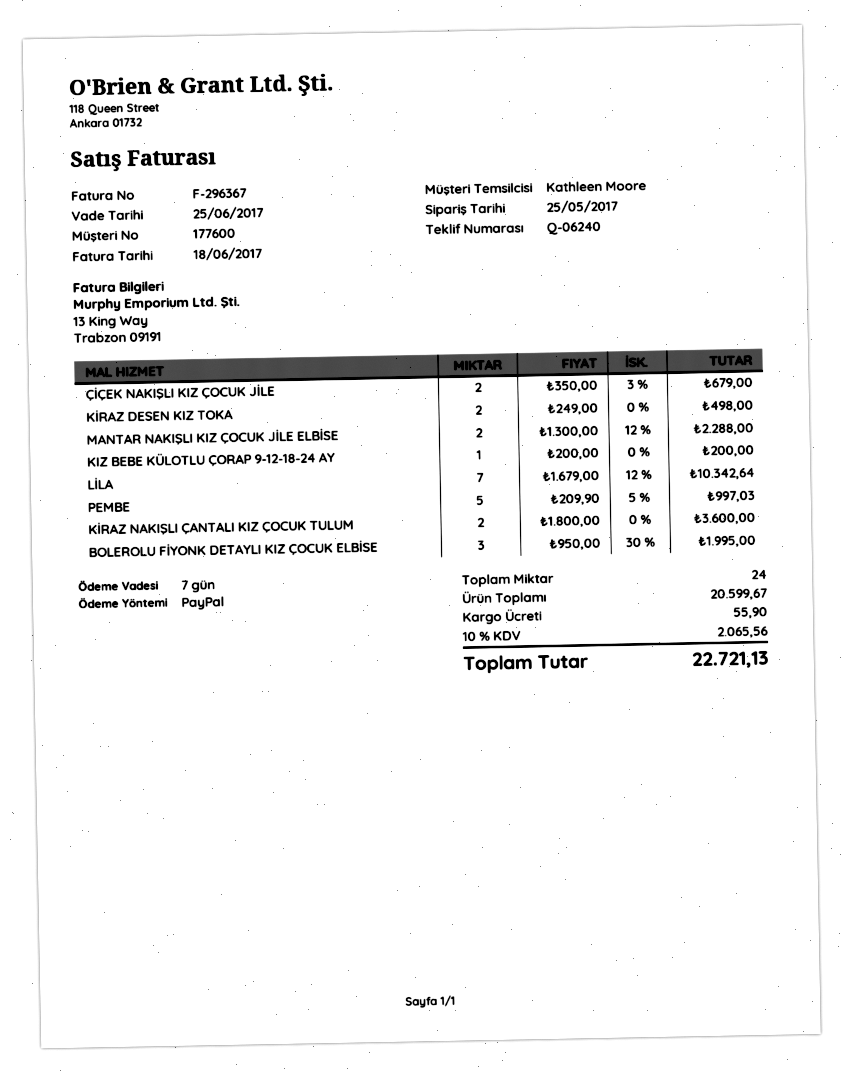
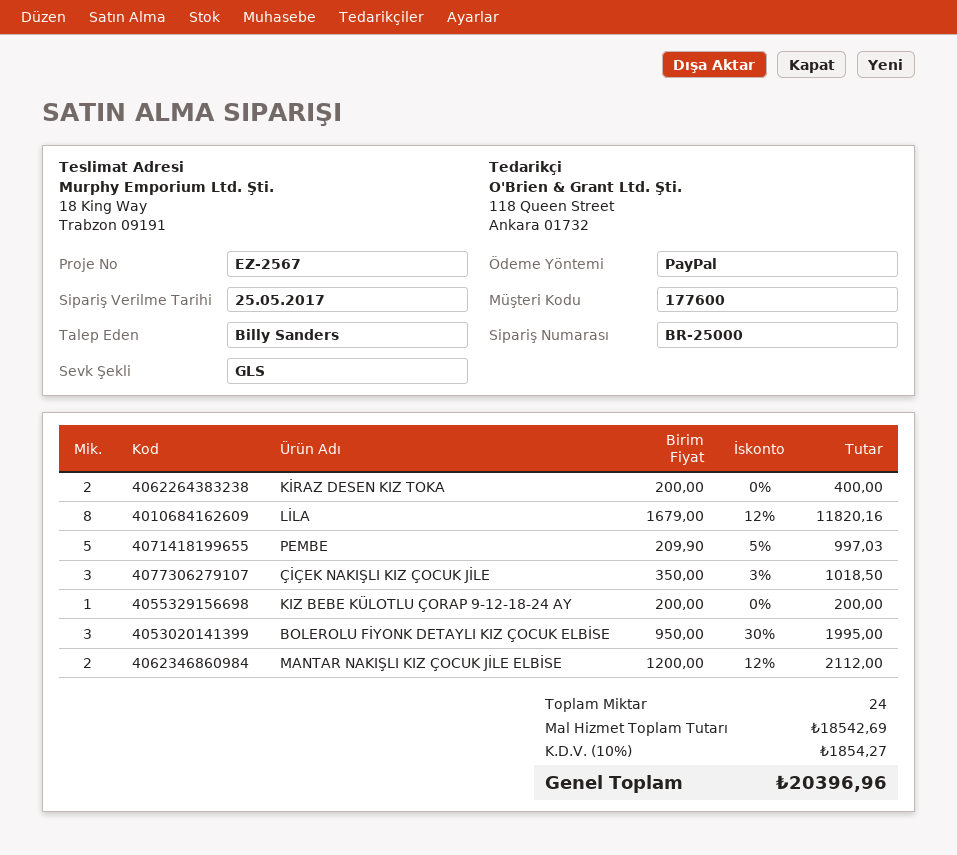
ÇİÇEK NAKIŞLI KIZ ÇOCUK JİLE: 2 x 350.00 - 3% = 679.00 -> 3 x 350.00 - 3% = 1018.50
KİRAZ DESEN KIZ TOKA: 2 x 249.00 = 498.00 -> 2 x 200.00 = 400.00
MANTAR NAKIŞLI KIZ ÇOCUK JİLE ELBİSE: 2 x 1300.00 - 12% = 2288.00 -> 2 x 1200.00 - 12% = 2112.00
LİLA: 7 x 1679.00 - 12% = 10342.64 -> 8 x 1679.00 - 12% = 11820.16
KİRAZ NAKIŞLI ÇANTALI KIZ ÇOCUK TULUM: 2 x 1800.00 = 3600.00 -> none
subtotal: 20599.67 -> 18542.69
shipping: 55.90 -> none
tax: 10% = 2065.56 -> 10% = 1854.27
total: 22721.13 -> 20396.96

